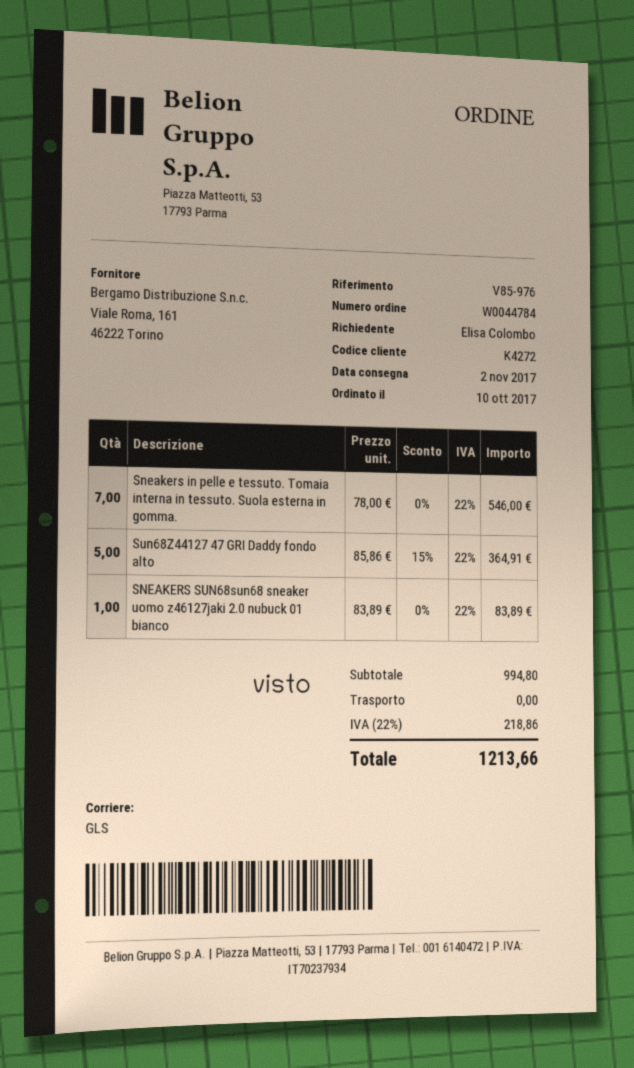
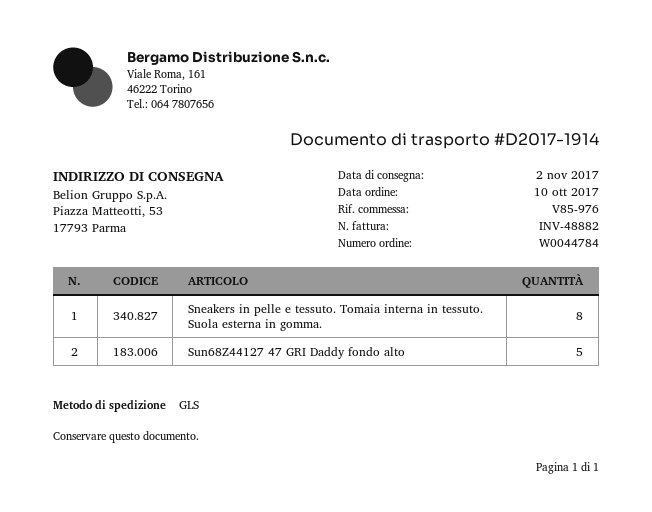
Sneakers in pelle e tessuto. Tomaia interna in tessuto. Suola esterna in gomma.: 7 -> 8
SNEAKERS SUN68sun68 sneaker uomo z46127jaki 2.0 nubuck 01 bianco: 1 -> none

